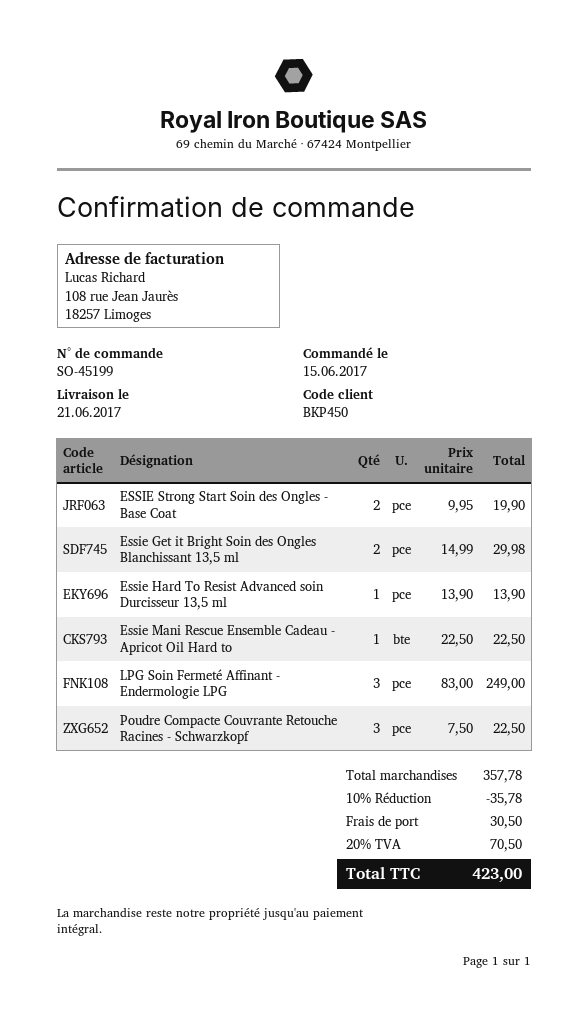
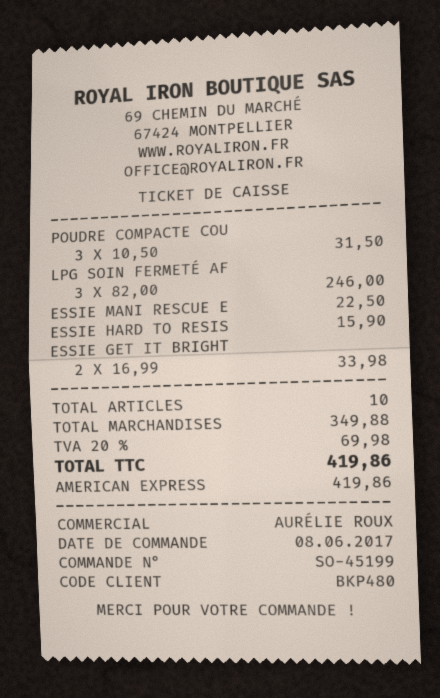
order date: 2017-06-15 -> 2017-06-08
customer number: BKP450 -> BKP480
ESSIE Strong Start Soin des Ongles - Base Coat: 2 x 9.95 = 19.90 -> none
Essie Get it Bright Soin des Ongles Blanchissant 13,5 ml: 2 x 14.99 = 29.98 -> 2 x 16.99 = 33.98
Essie Hard To Resist Advanced soin Durcisseur 13,5 ml: 1 x 13.90 = 13.90 -> 1 x 15.90 = 15.90
LPG Soin Fermeté Affinant - Endermologie LPG: 3 x 83.00 = 249.00 -> 3 x 82.00 = 246.00
Poudre Compacte Couvrante Retouche Racines - Schwarzkopf: 3 x 7.50 = 22.50 -> 3 x 10.50 = 31.50
subtotal: 357.78 -> 349.88
discount: 10% = 35.78 -> none
shipping: 30.50 -> none
tax: 20% = 70.50 -> 20% = 69.98
total: 423.00 -> 419.86

